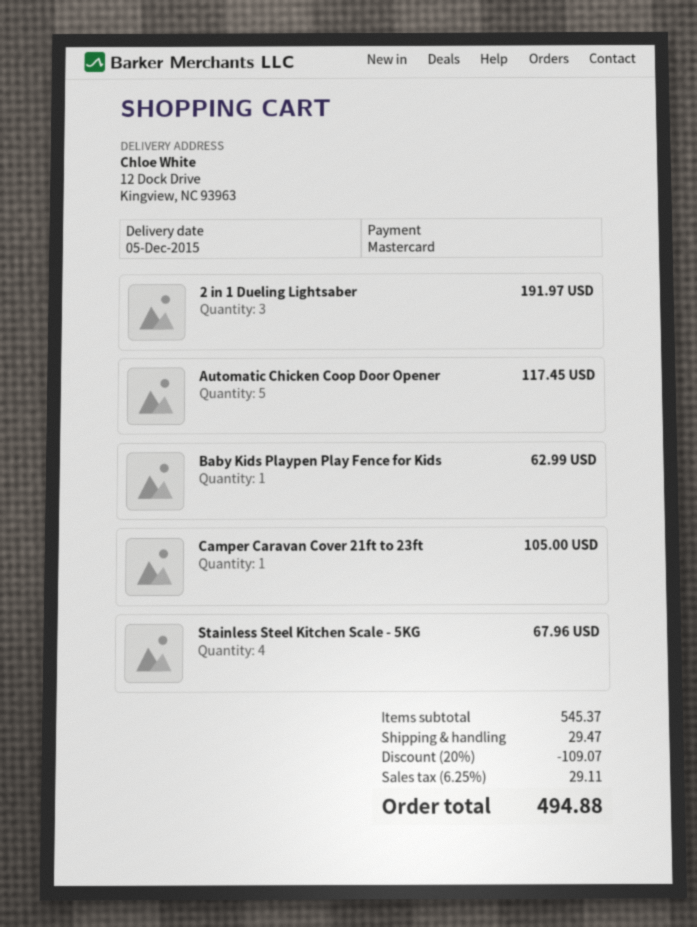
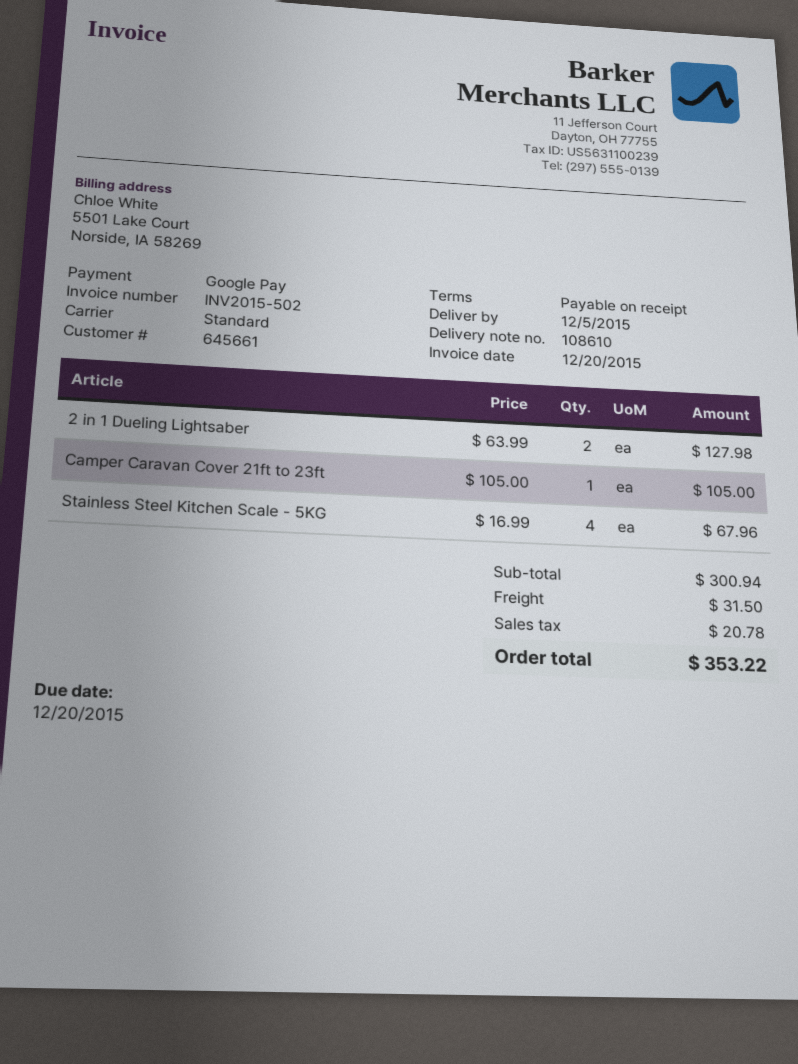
payment method: Mastercard -> Google Pay
2 in 1 Dueling Lightsaber: 3 for 191.97 -> 2 for 127.98
Automatic Chicken Coop Door Opener: 5 for 117.45 -> none
Baby Kids Playpen Play Fence for Kids: 1 for 62.99 -> none
subtotal: 545.37 -> 300.94
discount: 20% = 109.07 -> none
shipping: 29.47 -> 31.50
tax: 29.11 -> 20.78
total: 494.88 -> 353.22

